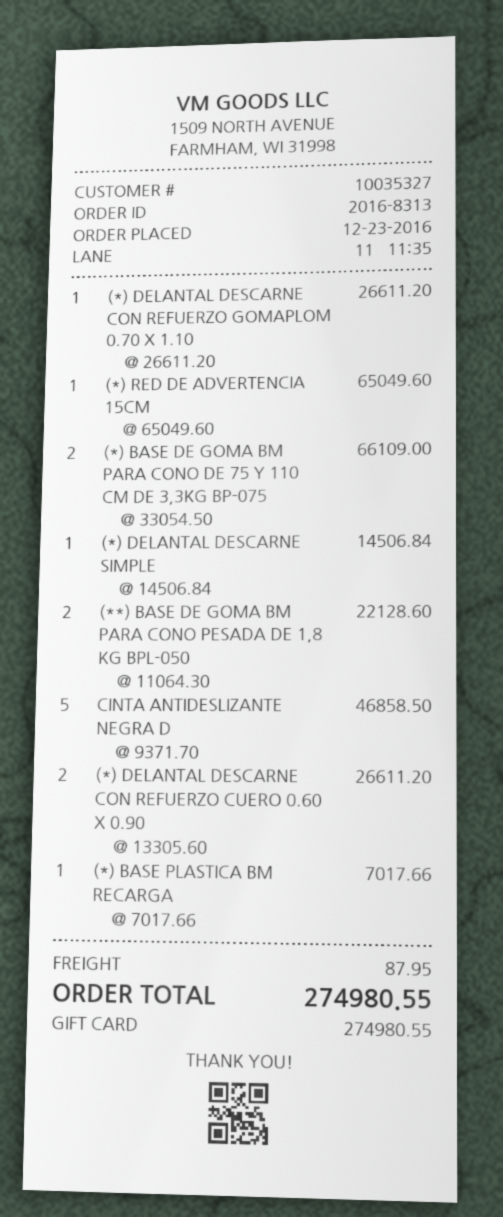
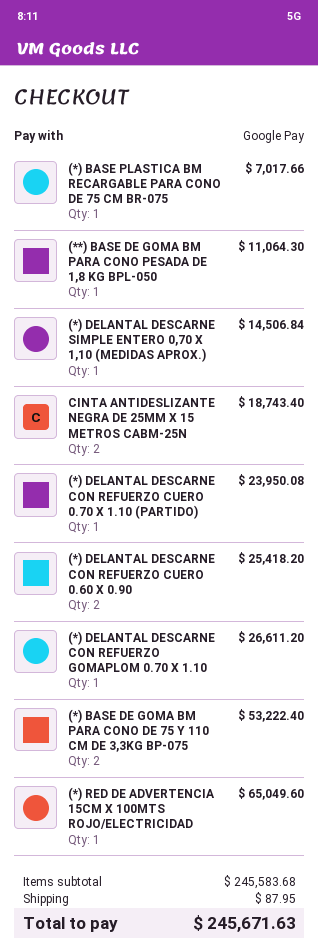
payment method: gift card -> Google Pay
(*) BASE DE GOMA BM PARA CONO DE 75 Y 110 CM DE 3,3KG BP-075: 2 for 66109.00 -> 2 for 53222.40
(**) BASE DE GOMA BM PARA CONO PESADA DE 1,8 KG BPL-050: 2 for 22128.60 -> 1 for 11064.30
CINTA ANTIDESLIZANTE NEGRA D: 5 for 46858.50 -> 2 for 18743.40
(*) DELANTAL DESCARNE CON REFUERZO CUERO 0.60 X 0.90: 2 for 26611.20 -> 2 for 25418.20
(*) DELANTAL DESCARNE CON REFUERZO CUERO 0.70 X 1.10 (PARTIDO): none -> 1 for 23950.08
total: 274980.55 -> 245671.63

